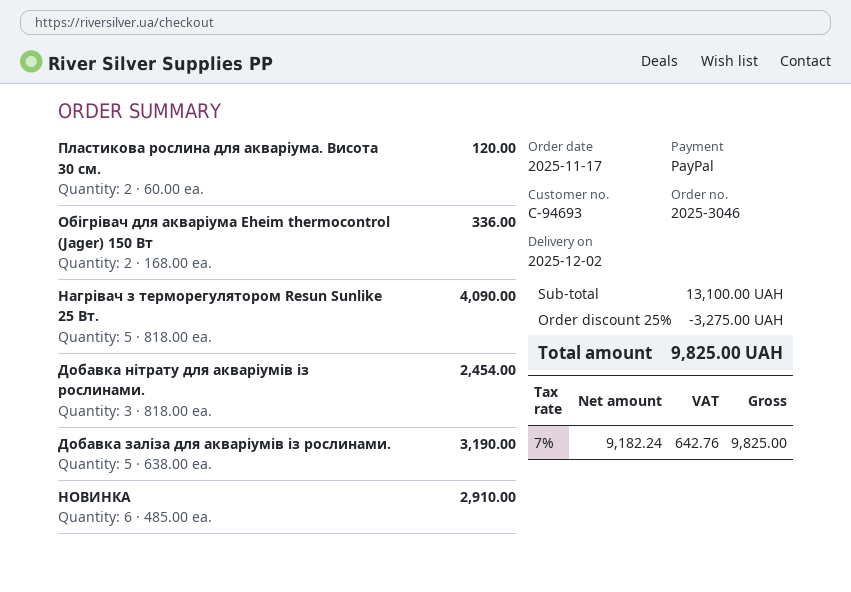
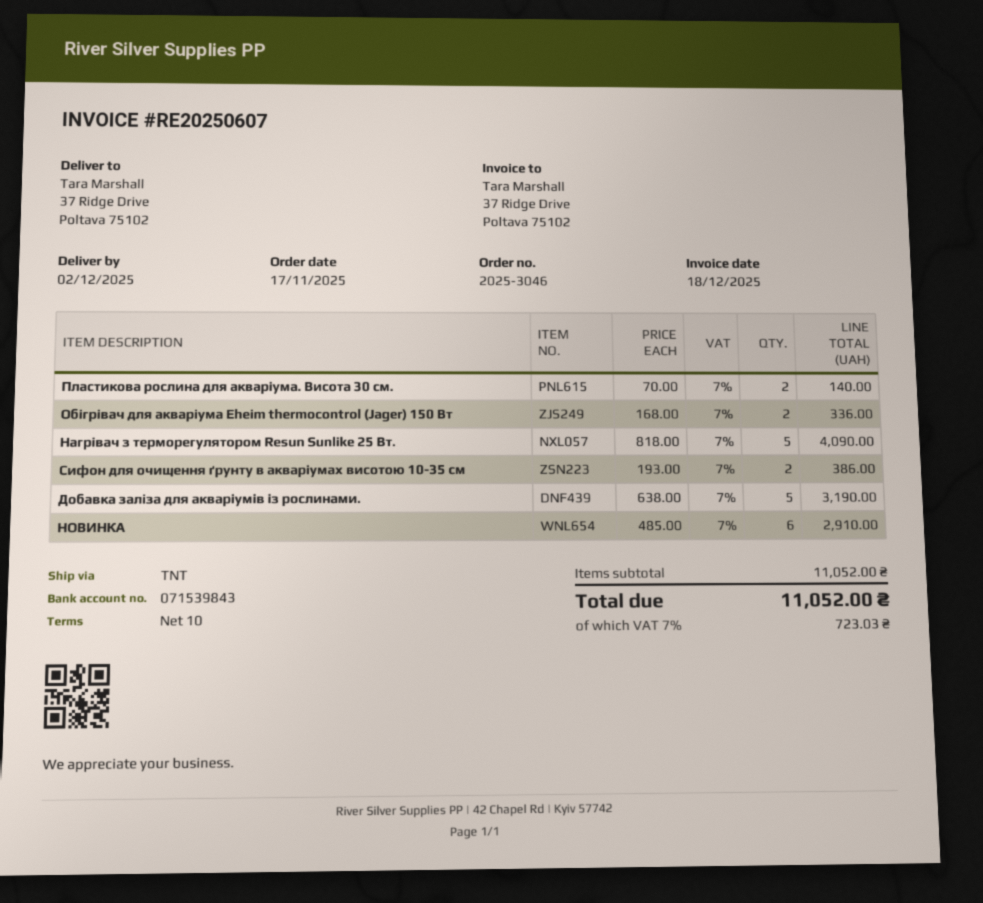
Пластикова рослина для акваріума. Висота 30 см.: 2 x 60.00 = 120.00 -> 2 x 70.00 = 140.00
Добавка нітрату для акваріумів із рослинами.: 3 x 818.00 = 2454.00 -> none
Сифон для очищення ґрунту в акваріумах висотою 10-35 см: none -> 2 x 193.00 = 386.00
subtotal: 13100.00 -> 11052.00
discount: 25% = 3275.00 -> none
tax: 7% = 642.76 -> 7% = 723.03
total: 9825.00 -> 11052.00

